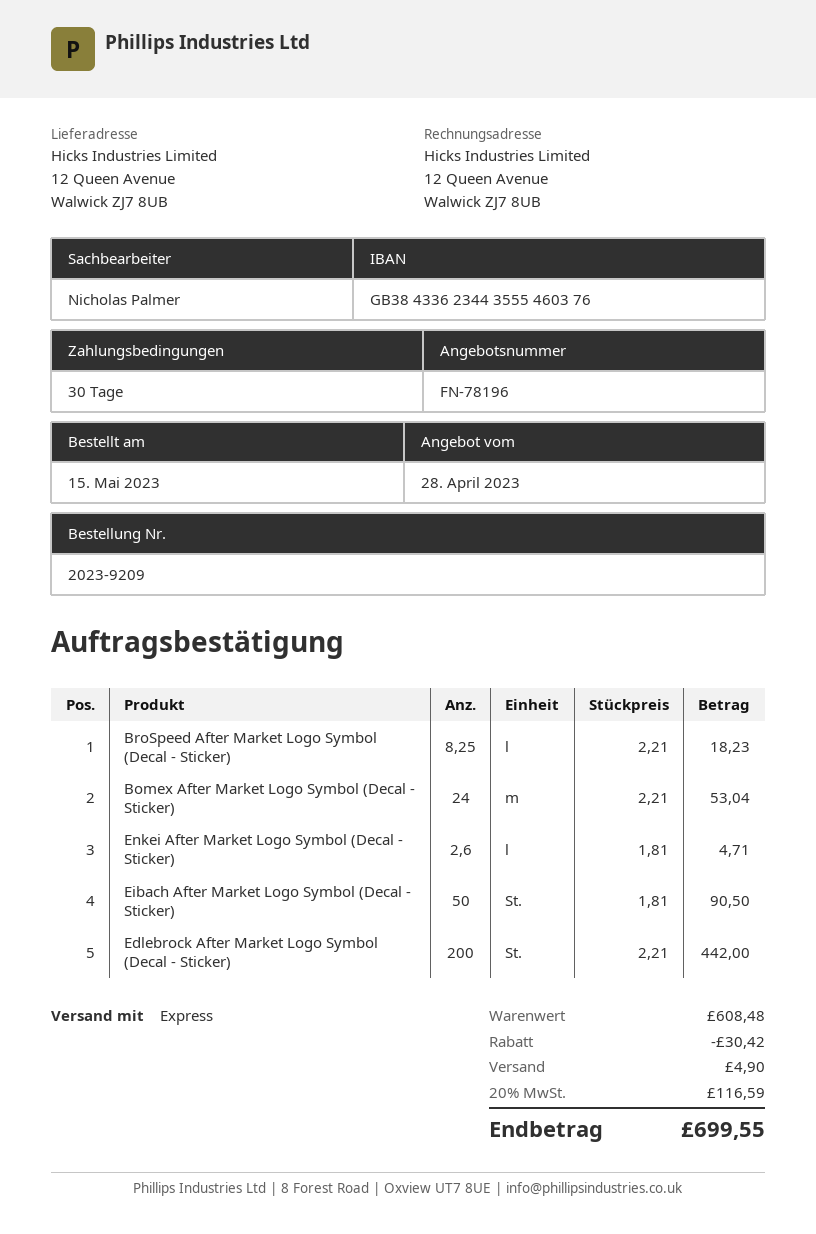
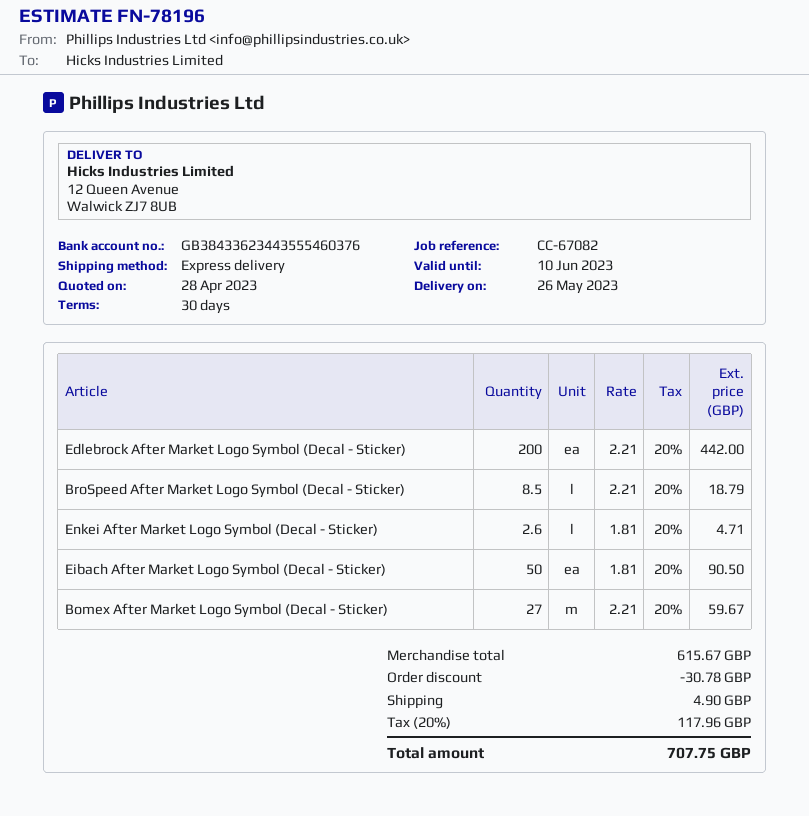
BroSpeed After Market Logo Symbol (Decal - Sticker): 8.25 x 2.21 = 18.23 -> 8.5 x 2.21 = 18.79
Bomex After Market Logo Symbol (Decal - Sticker): 24 x 2.21 = 53.04 -> 27 x 2.21 = 59.67
subtotal: 608.48 -> 615.67
discount: 30.42 -> 30.78
tax: 20% = 116.59 -> 20% = 117.96
total: 699.55 -> 707.75

